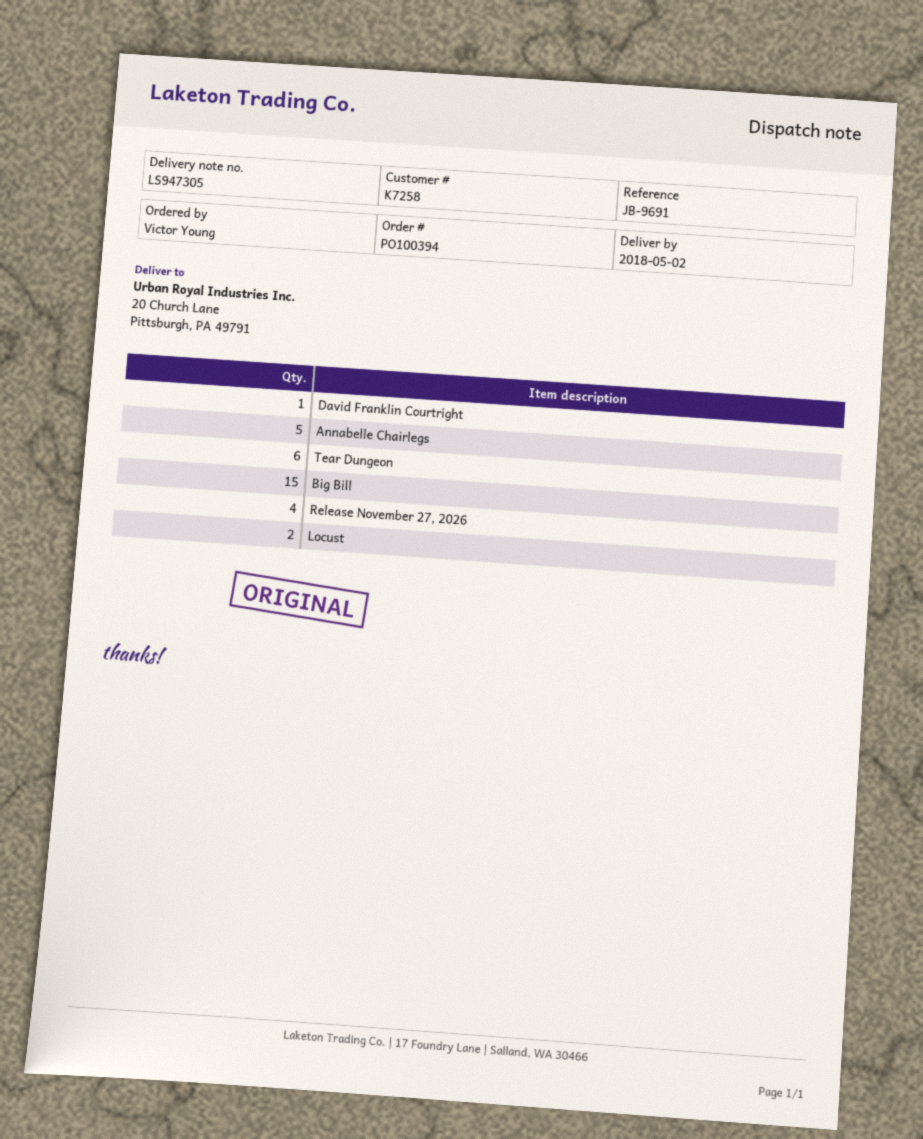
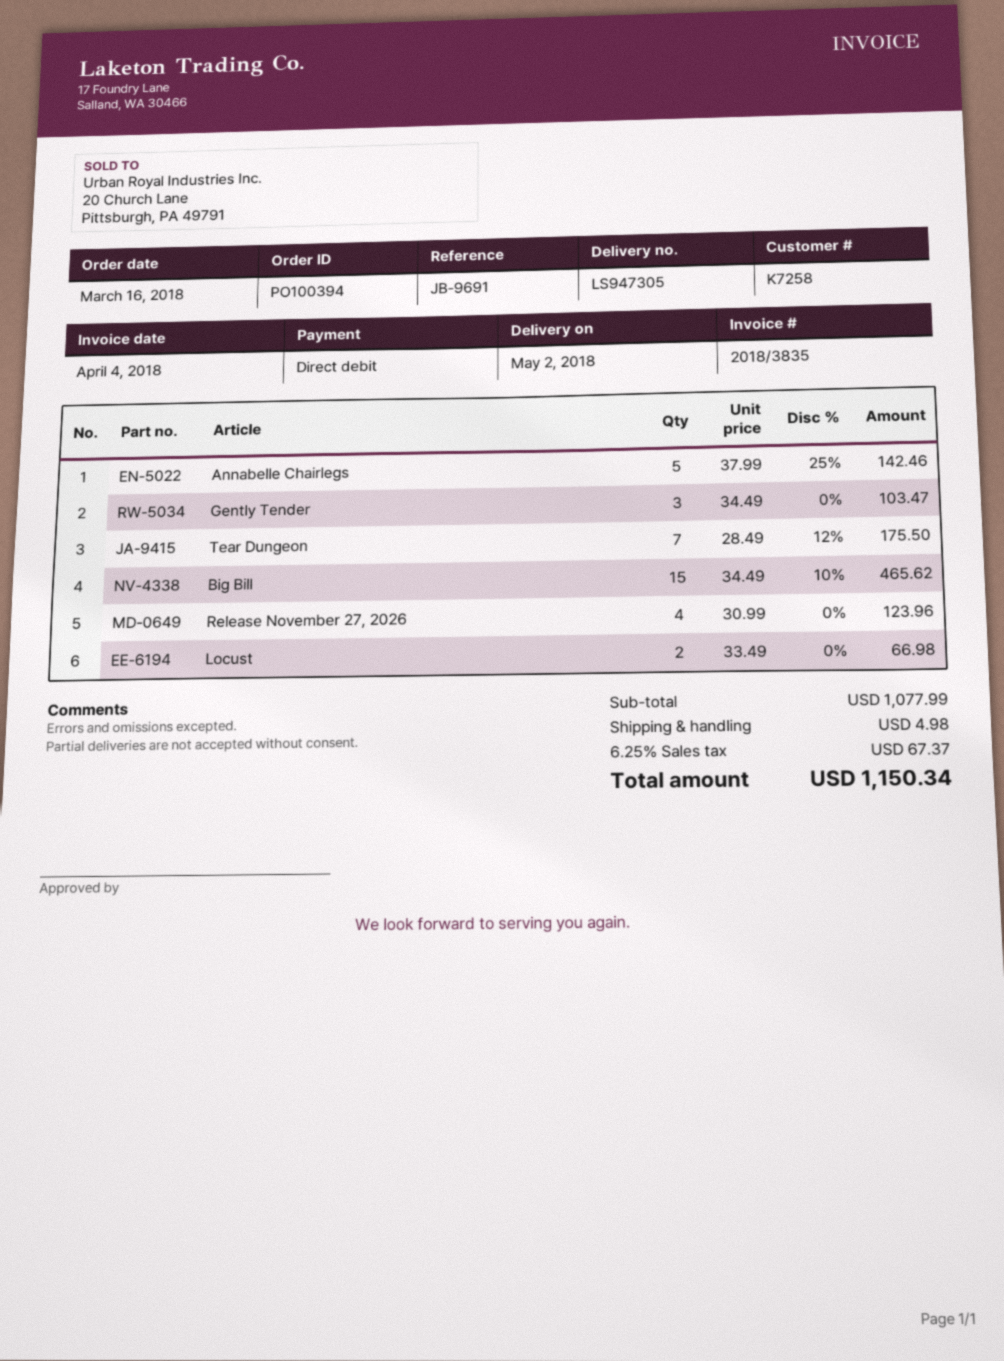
David Franklin Courtright: 1 -> none
Tear Dungeon: 6 -> 7
Gently Tender: none -> 3

